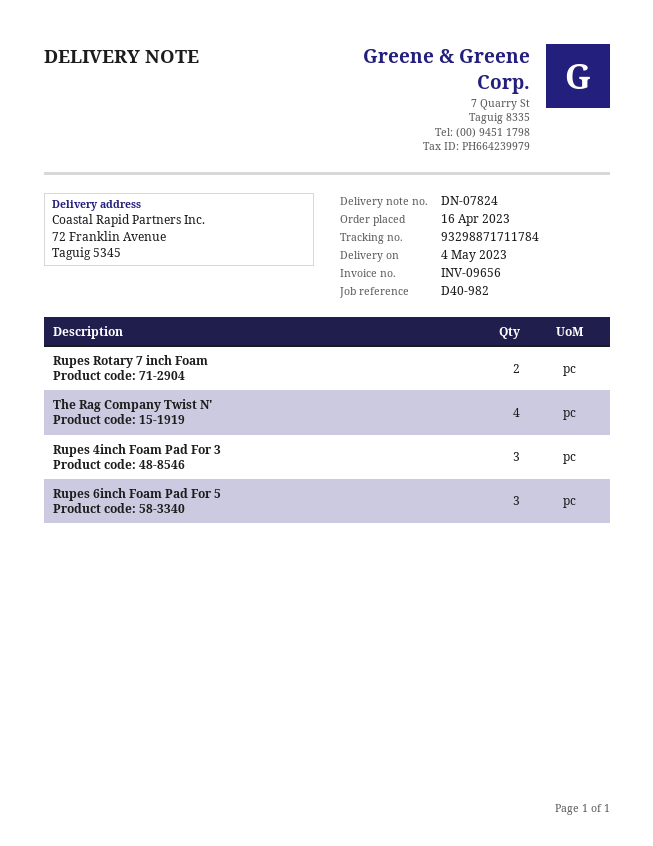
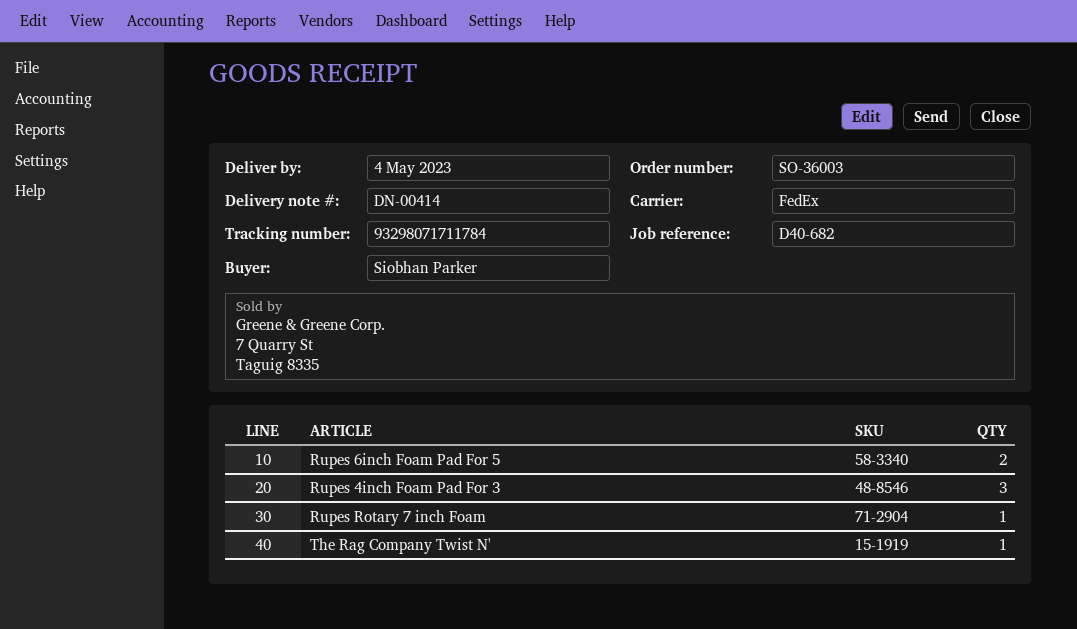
delivery note number: DN-07824 -> DN-00414
reference: D40-982 -> D40-682
tracking number: 93298871711784 -> 93298071711784
Rupes Rotary 7 inch Foam: 2 -> 1
The Rag Company Twist N': 4 -> 1
Rupes 6inch Foam Pad For 5: 3 -> 2

